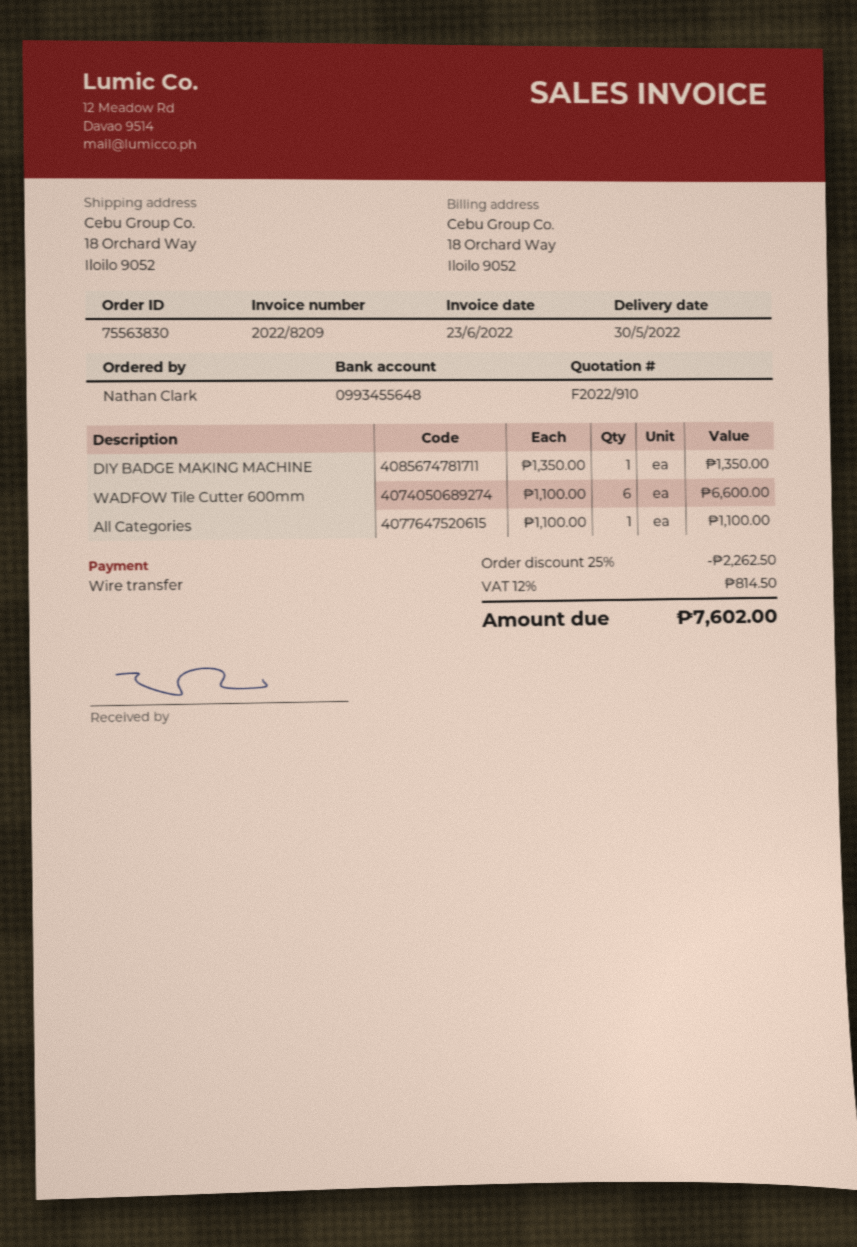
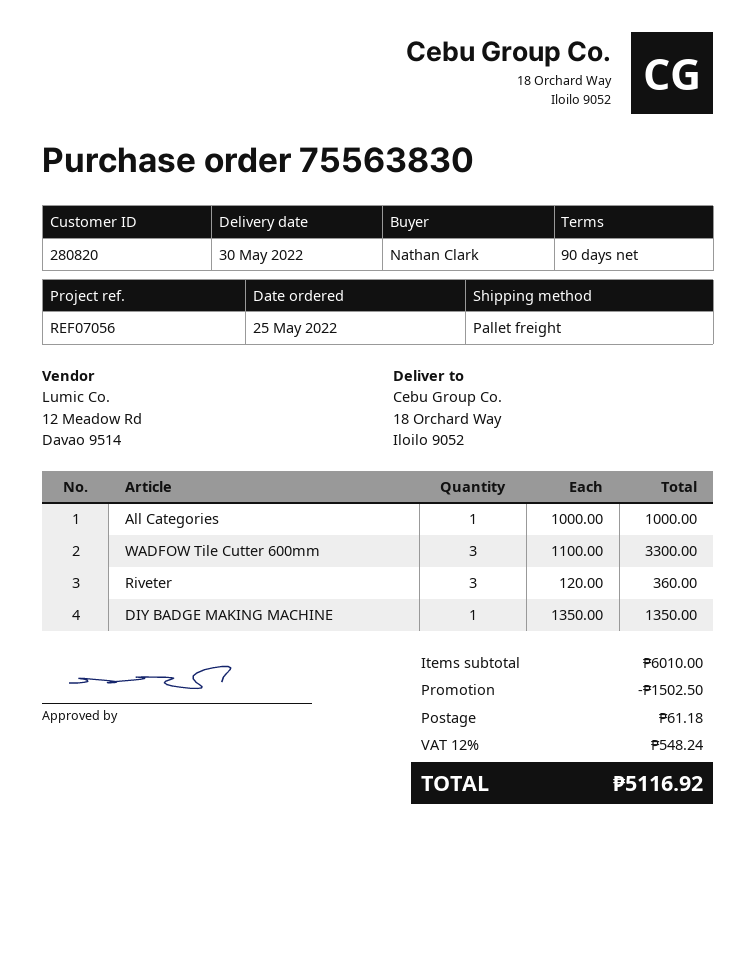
WADFOW Tile Cutter 600mm: 6 x 1100.00 = 6600.00 -> 3 x 1100.00 = 3300.00
All Categories: 1 x 1100.00 = 1100.00 -> 1 x 1000.00 = 1000.00
Riveter: none -> 3 x 120.00 = 360.00
discount: 2262.50 -> 1502.50
shipping: none -> 61.18
tax: 12% = 814.50 -> 12% = 548.24
total: 7602.00 -> 5116.92

